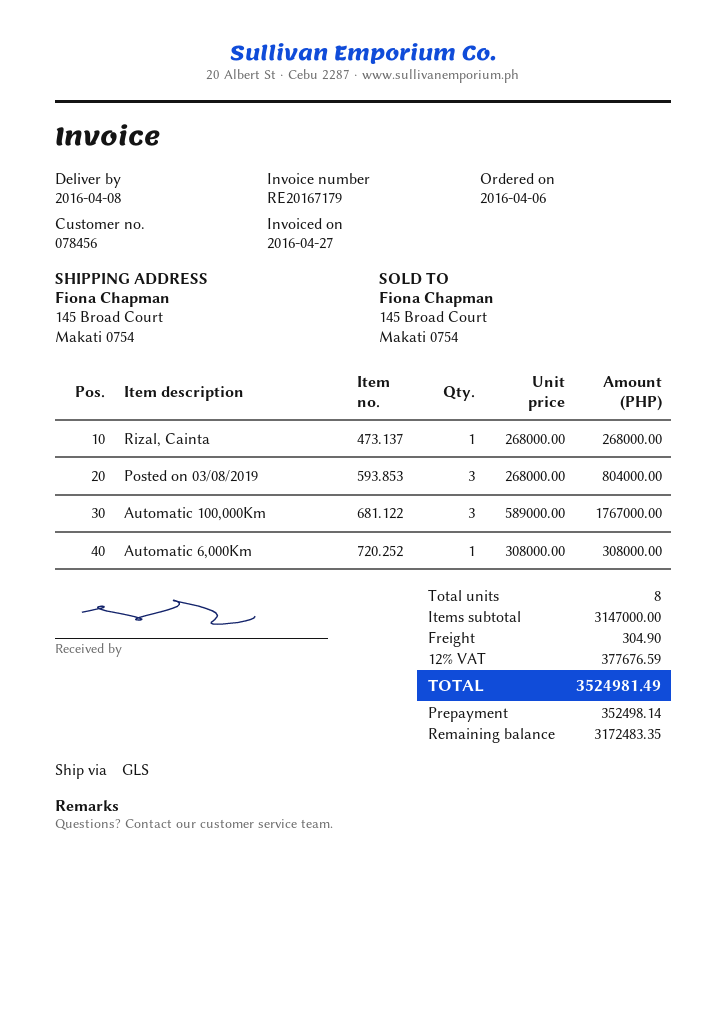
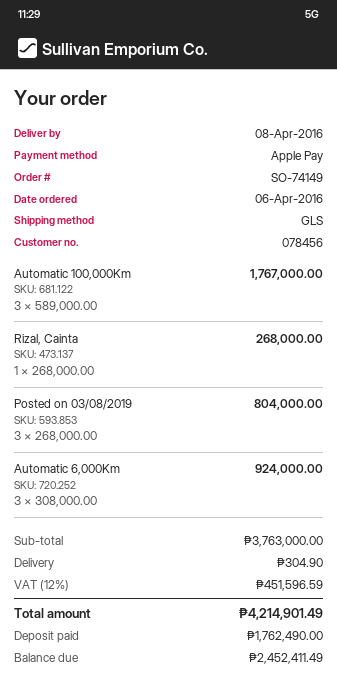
Automatic 6,000Km: 1 x 308000.00 = 308000.00 -> 3 x 308000.00 = 924000.00
subtotal: 3147000.00 -> 3763000.00
tax: 12% = 377676.59 -> 12% = 451596.59
total: 3524981.49 -> 4214901.49
deposit: 352498.14 -> 1762490.00
balance: 3172483.35 -> 2452411.49

